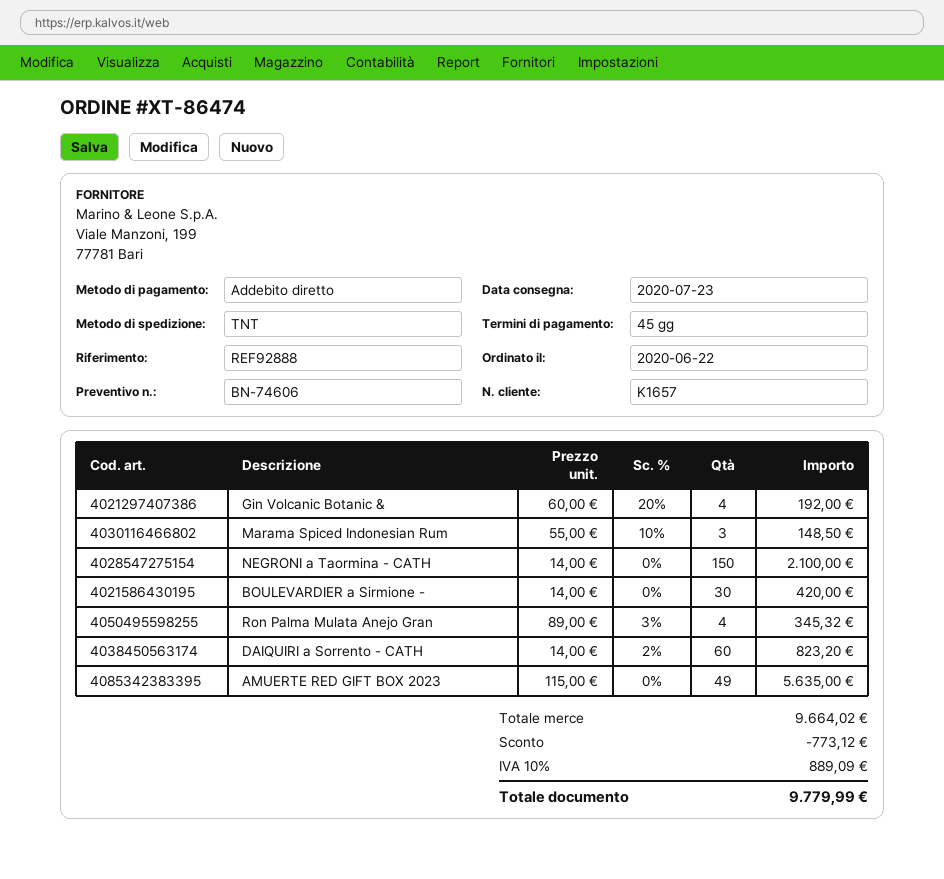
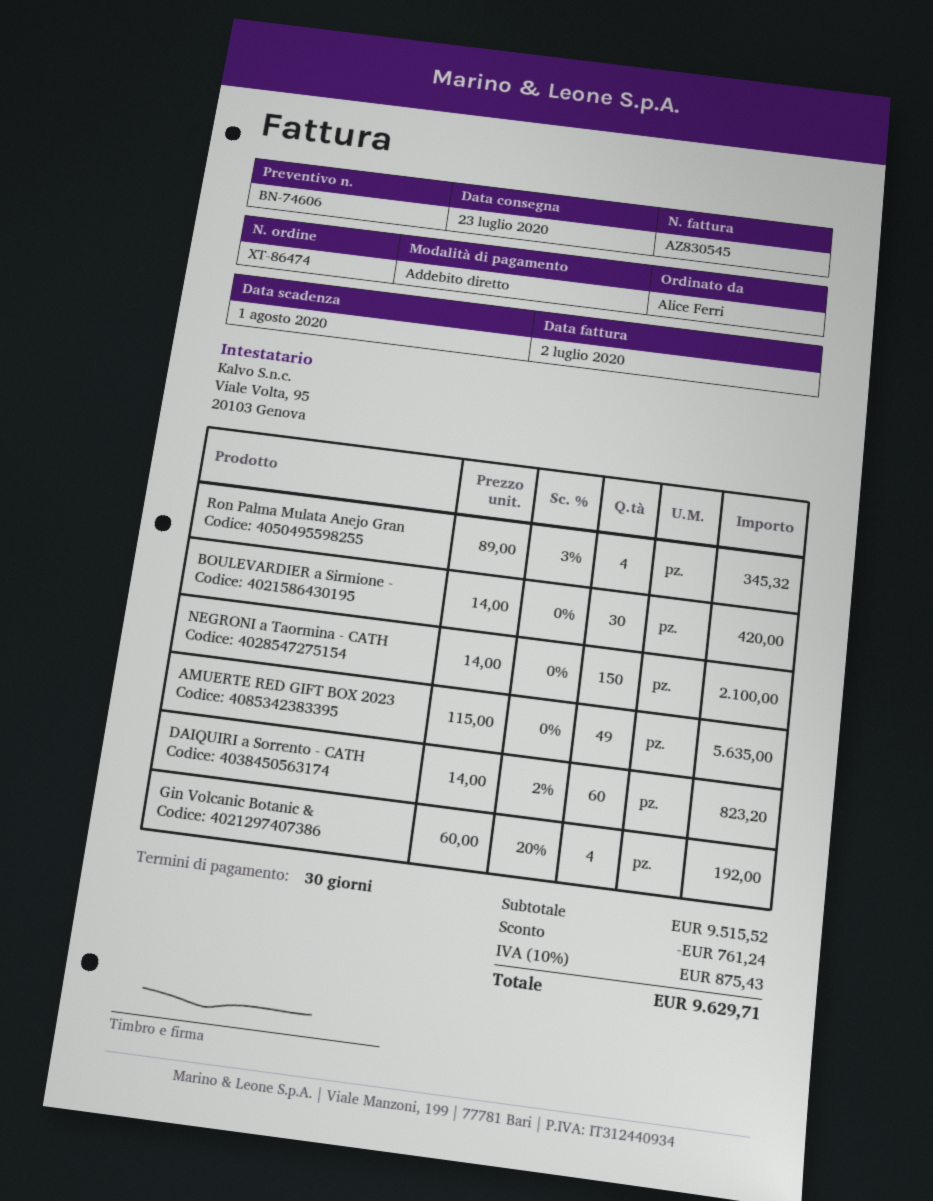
payment terms: 45 days -> 30 days
Marama Spiced Indonesian Rum: 3 x 55.00 - 10% = 148.50 -> none
subtotal: 9664.02 -> 9515.52
discount: 773.12 -> 761.24
tax: 10% = 889.09 -> 10% = 875.43
total: 9779.99 -> 9629.71

